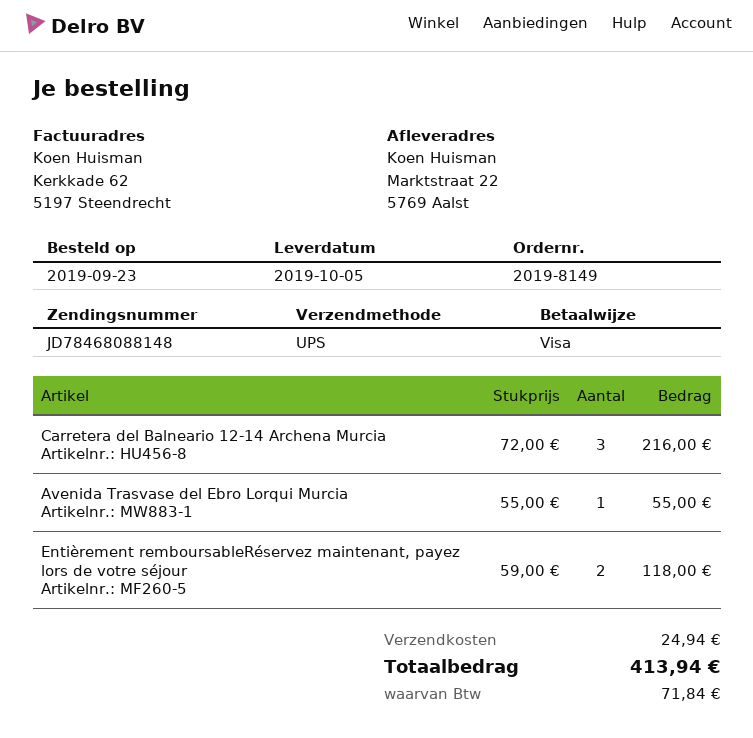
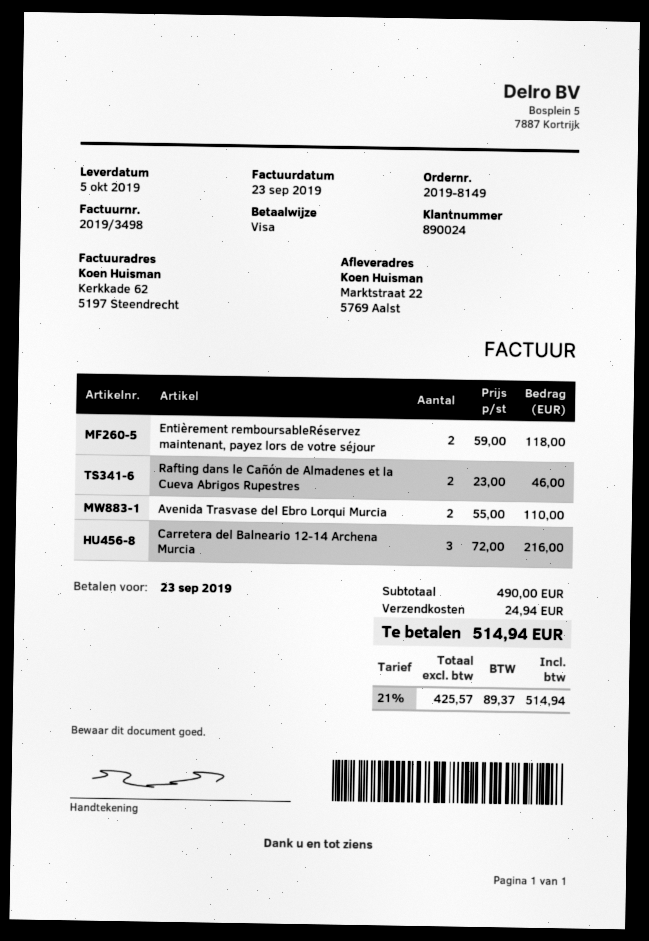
Avenida Trasvase del Ebro Lorqui Murcia: 1 x 55.00 = 55.00 -> 2 x 55.00 = 110.00
Rafting dans le Cañón de Almadenes et la Cueva Abrigos Rupestres: none -> 2 x 23.00 = 46.00
tax: 71.84 -> 89.37
total: 413.94 -> 514.94

